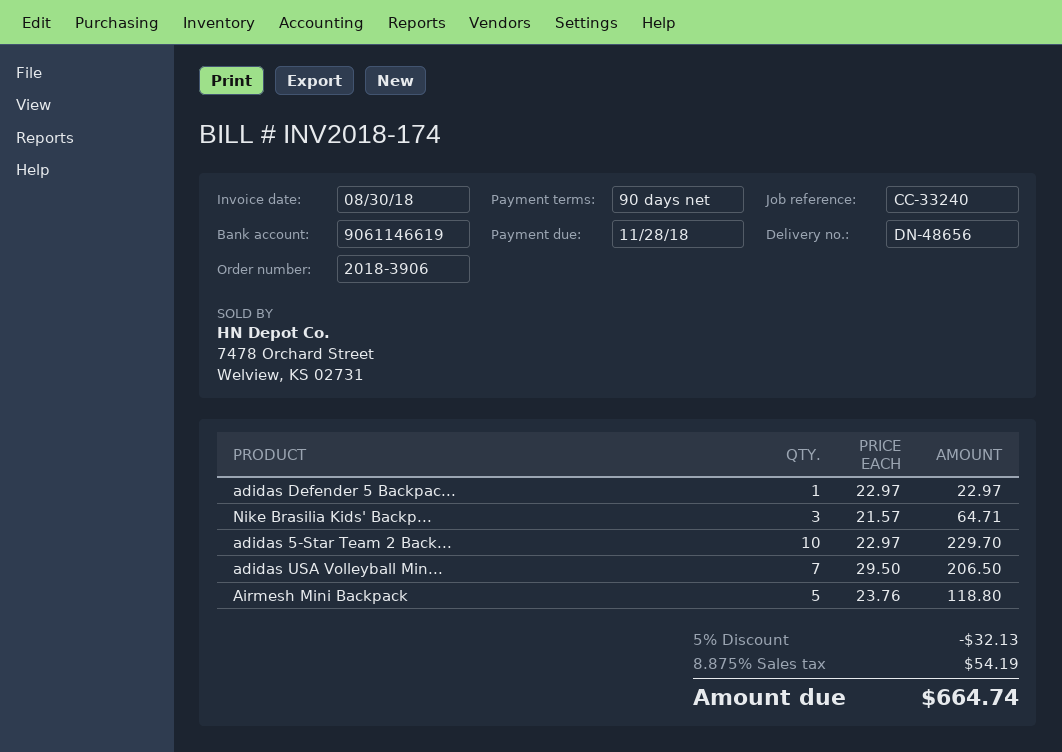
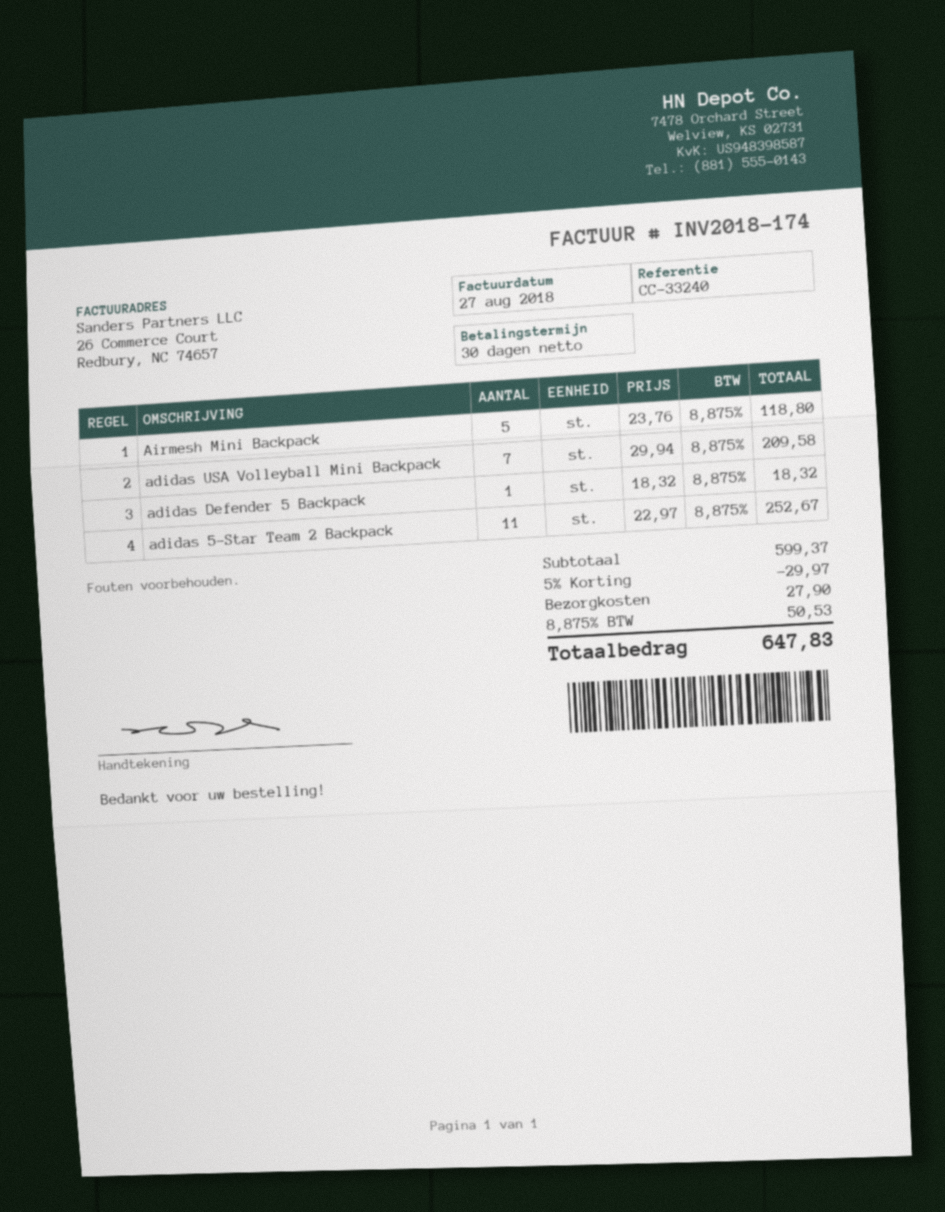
invoice date: 2018-08-30 -> 2018-08-27
payment terms: 90 days -> 30 days
adidas Defender 5 Backpac...: 1 x 22.97 = 22.97 -> 1 x 18.32 = 18.32
Nike Brasilia Kids' Backp...: 3 x 21.57 = 64.71 -> none
adidas 5-Star Team 2 Back...: 10 x 22.97 = 229.70 -> 11 x 22.97 = 252.67
adidas USA Volleyball Min...: 7 x 29.50 = 206.50 -> 7 x 29.94 = 209.58
discount: 5% = 32.13 -> 5% = 29.97
shipping: none -> 27.90
tax: 8.875% = 54.19 -> 8.875% = 50.53
total: 664.74 -> 647.83

